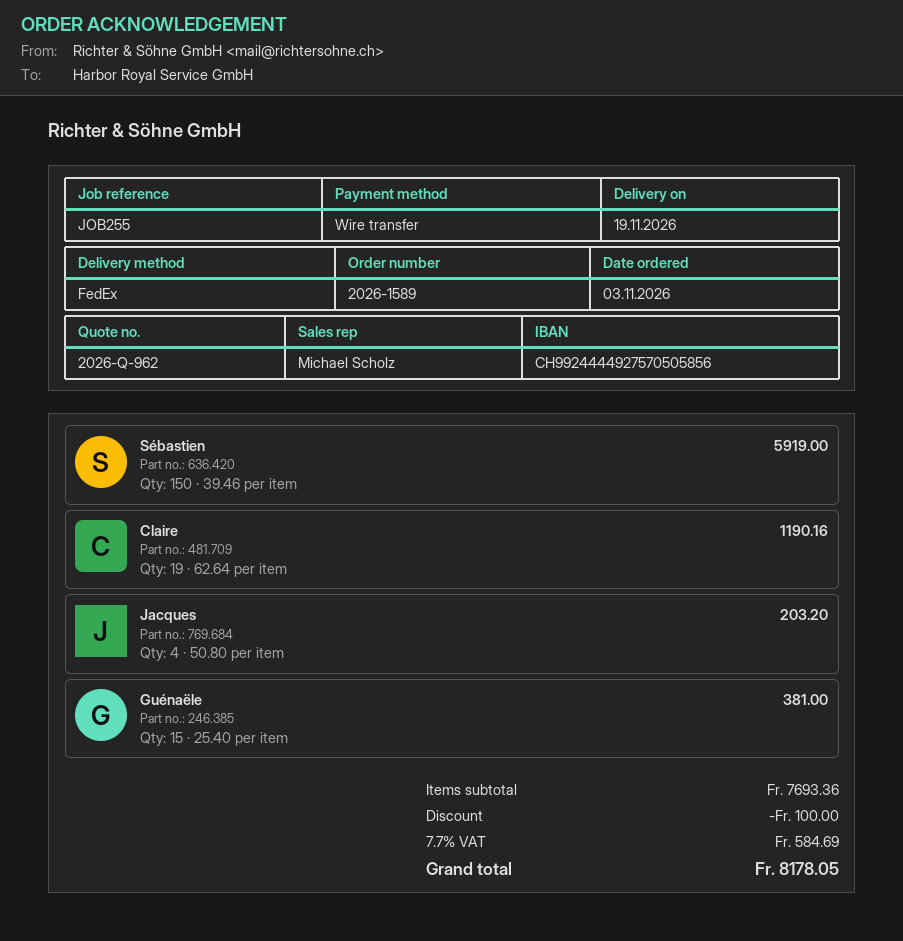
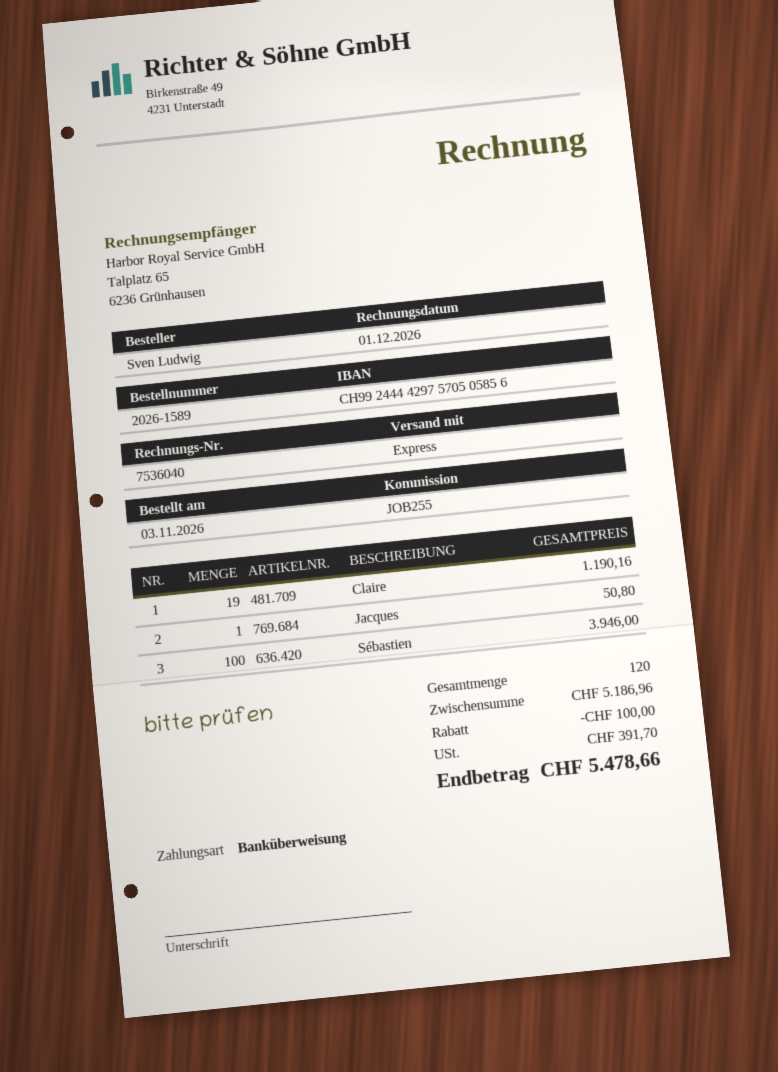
bank account: CH9924444927570505856 -> CH9924444297570505856
shipping method: FedEx -> express
Sébastien: 150 for 5919.00 -> 100 for 3946.00
Jacques: 4 for 203.20 -> 1 for 50.80
Guénaële: 15 for 381.00 -> none
subtotal: 7693.36 -> 5186.96
tax: 584.69 -> 391.70
total: 8178.05 -> 5478.66

